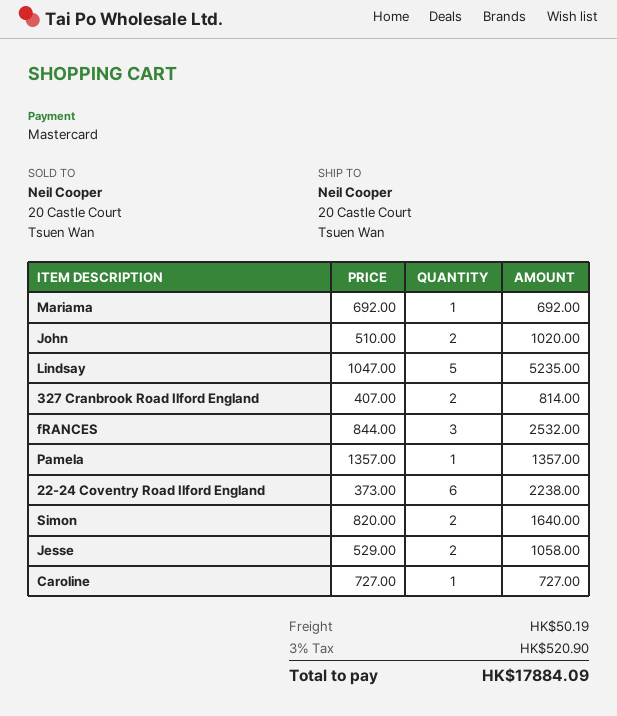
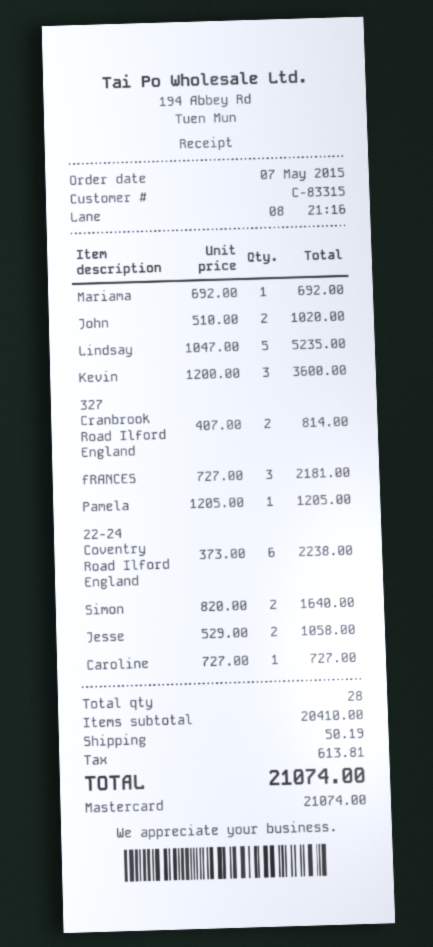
fRANCES: 3 x 844.00 = 2532.00 -> 3 x 727.00 = 2181.00
Pamela: 1 x 1357.00 = 1357.00 -> 1 x 1205.00 = 1205.00
Kevin: none -> 3 x 1200.00 = 3600.00
tax: 520.90 -> 613.81
total: 17884.09 -> 21074.00

